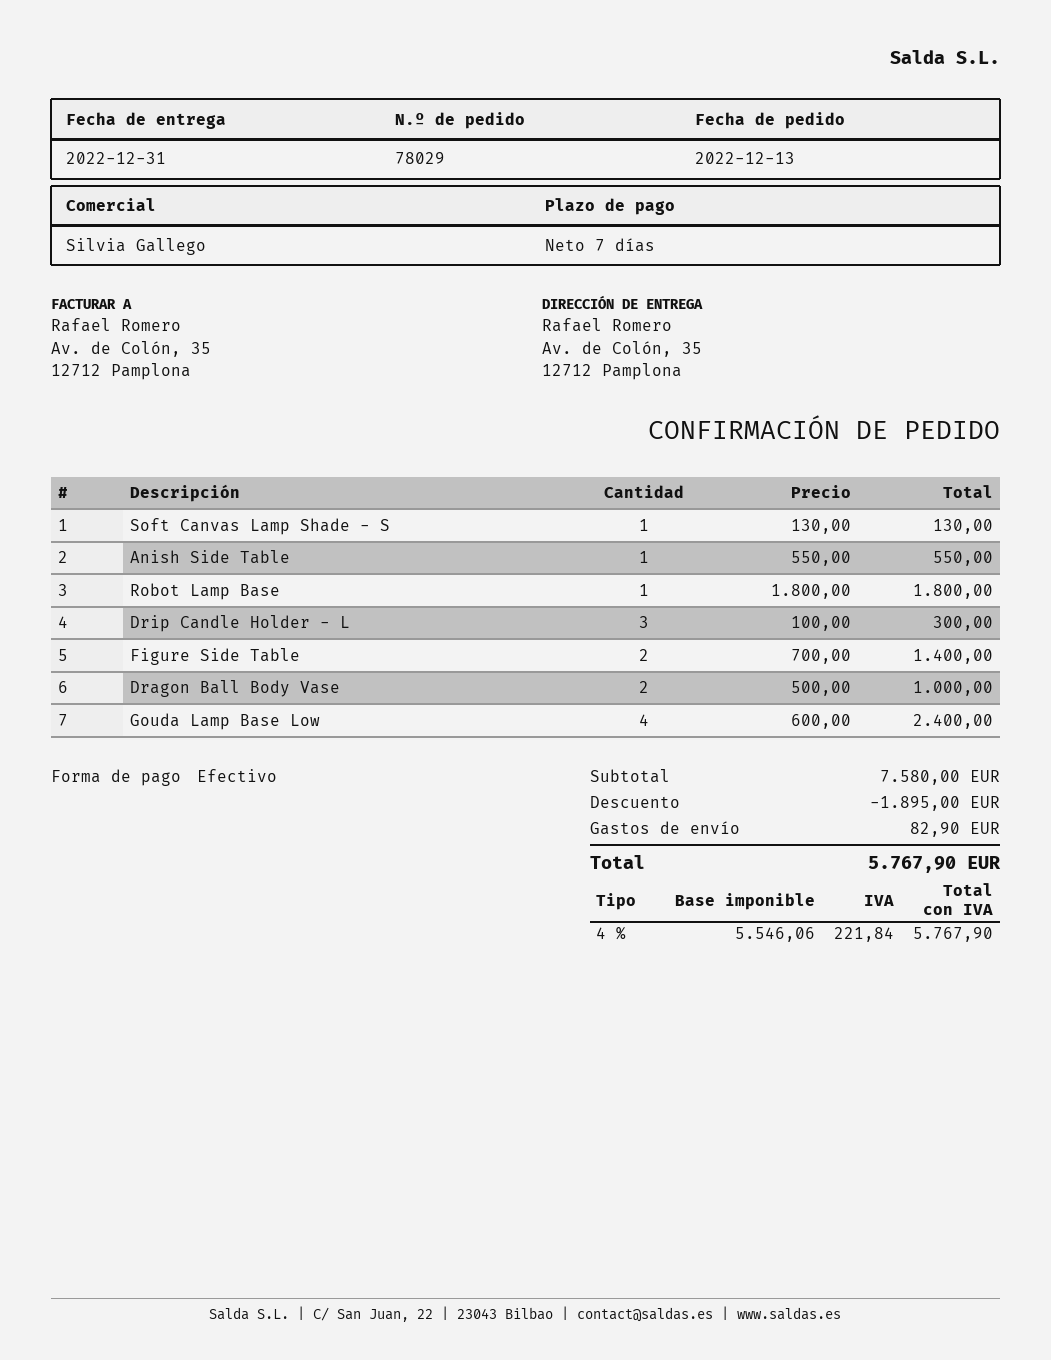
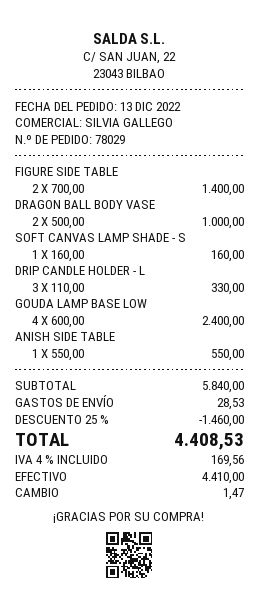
Soft Canvas Lamp Shade - S: 1 x 130.00 = 130.00 -> 1 x 160.00 = 160.00
Robot Lamp Base: 1 x 1800.00 = 1800.00 -> none
Drip Candle Holder - L: 3 x 100.00 = 300.00 -> 3 x 110.00 = 330.00
subtotal: 7580.00 -> 5840.00
discount: 1895.00 -> 1460.00
shipping: 82.90 -> 28.53
tax: 4% = 221.84 -> 4% = 169.56
total: 5767.90 -> 4408.53

